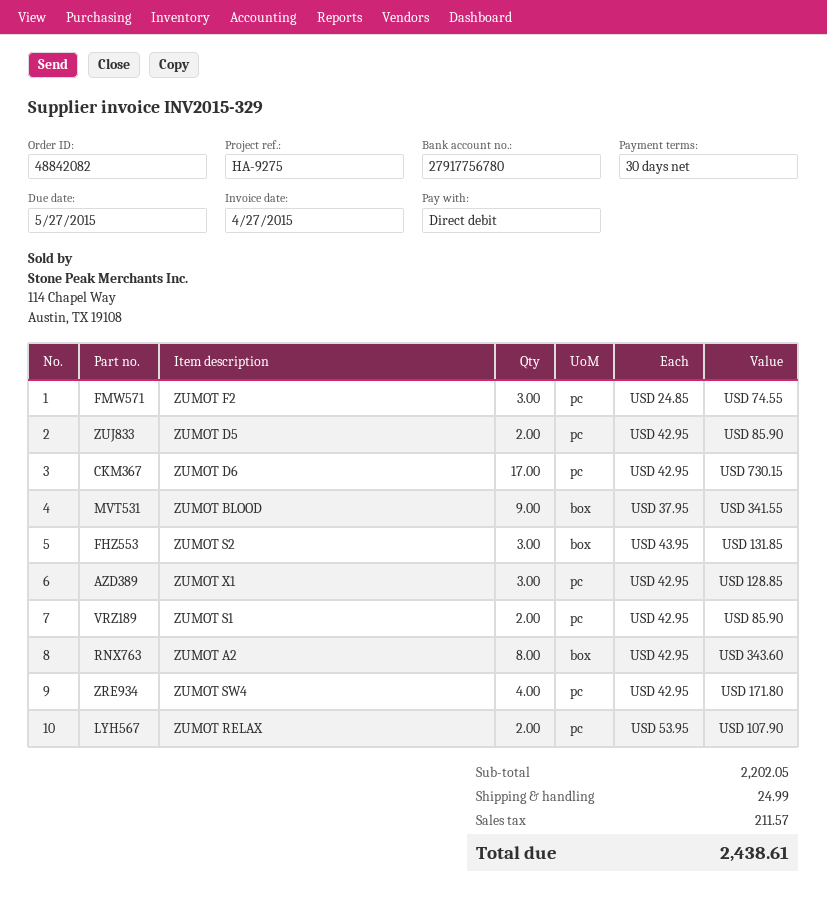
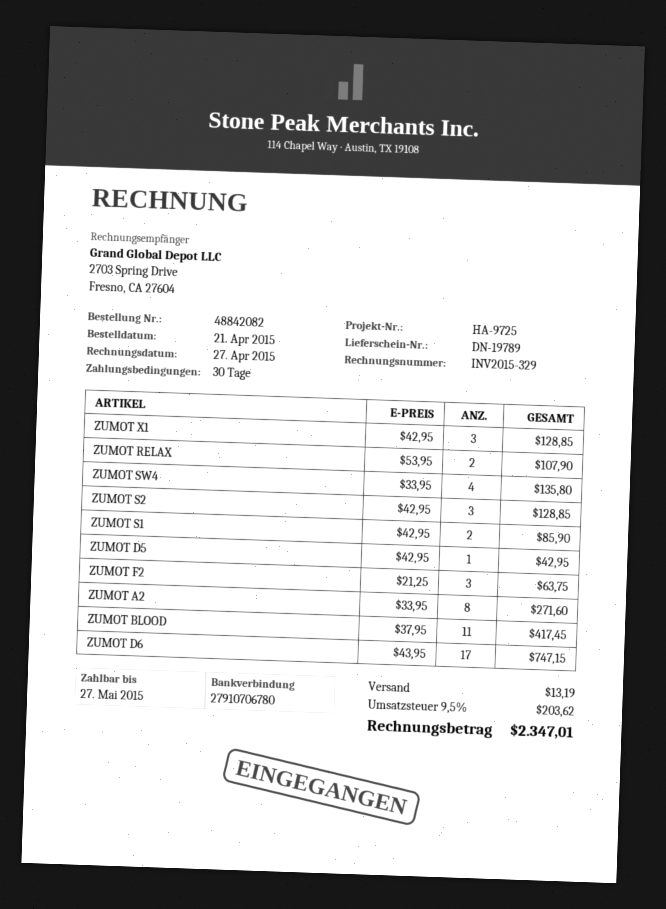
reference: HA-9275 -> HA-9725
bank account: 27917756780 -> 27910706780
ZUMOT F2: 3 x 24.85 = 74.55 -> 3 x 21.25 = 63.75
ZUMOT D5: 2 x 42.95 = 85.90 -> 1 x 42.95 = 42.95
ZUMOT D6: 17 x 42.95 = 730.15 -> 17 x 43.95 = 747.15
ZUMOT BLOOD: 9 x 37.95 = 341.55 -> 11 x 37.95 = 417.45
ZUMOT S2: 3 x 43.95 = 131.85 -> 3 x 42.95 = 128.85
ZUMOT A2: 8 x 42.95 = 343.60 -> 8 x 33.95 = 271.60
ZUMOT SW4: 4 x 42.95 = 171.80 -> 4 x 33.95 = 135.80
shipping: 24.99 -> 13.19
tax: 211.57 -> 203.62
total: 2438.61 -> 2347.01

